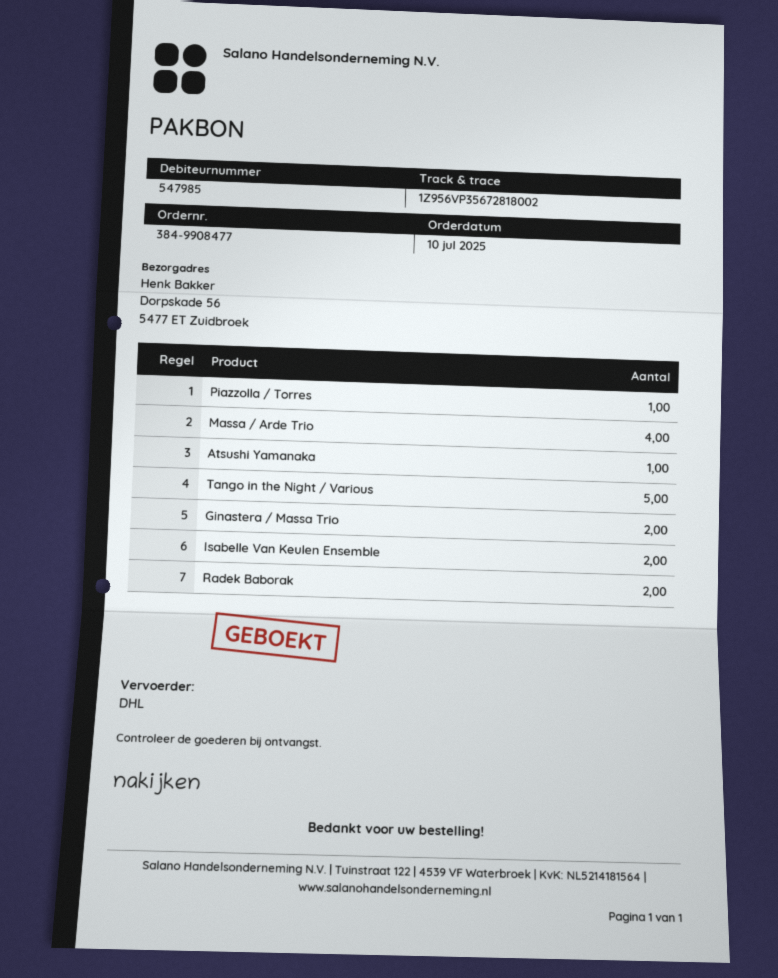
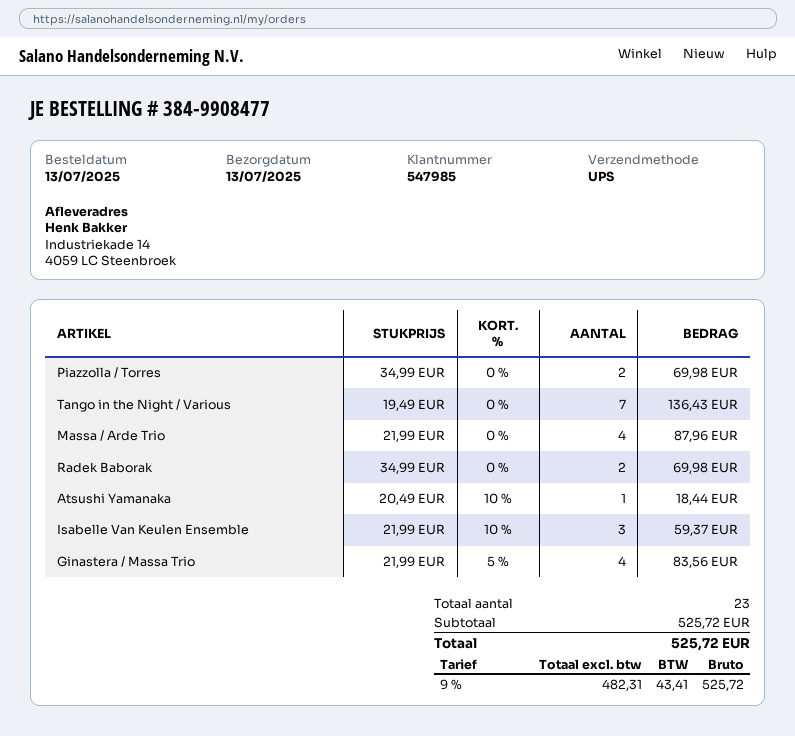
order date: 2025-07-10 -> 2025-07-13
shipping method: DHL -> UPS
ship to: Dorpskade 56, 5477 ET Zuidbroek -> Industriekade 14, 4059 LC Steenbroek
Piazzolla / Torres: 1 -> 2
Tango in the Night / Various: 5 -> 7
Ginastera / Massa Trio: 2 -> 4
Isabelle Van Keulen Ensemble: 2 -> 3

